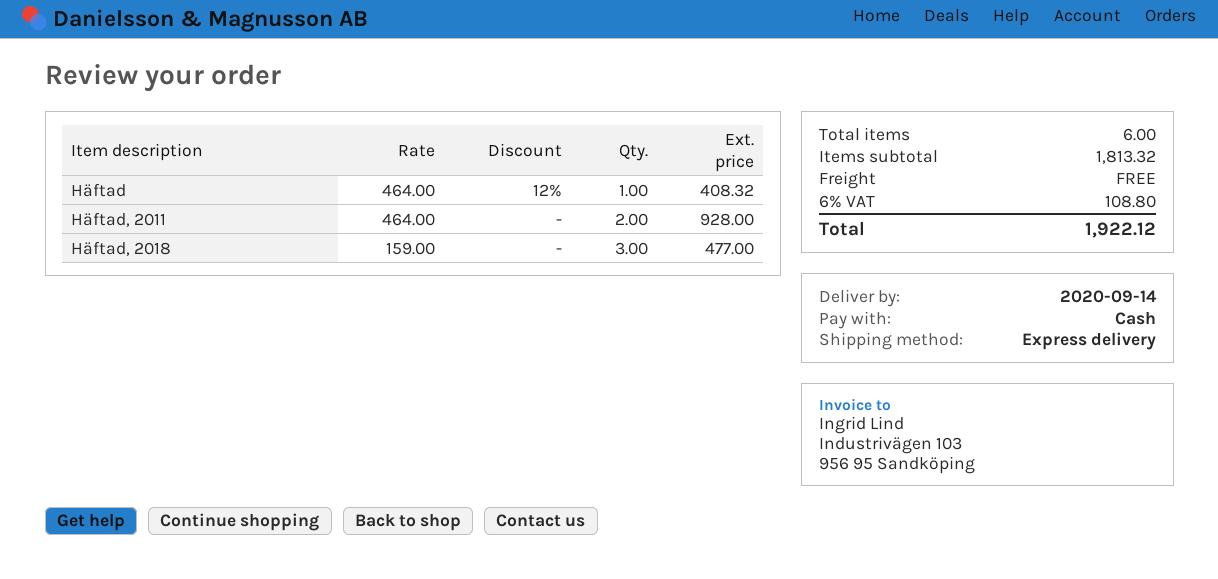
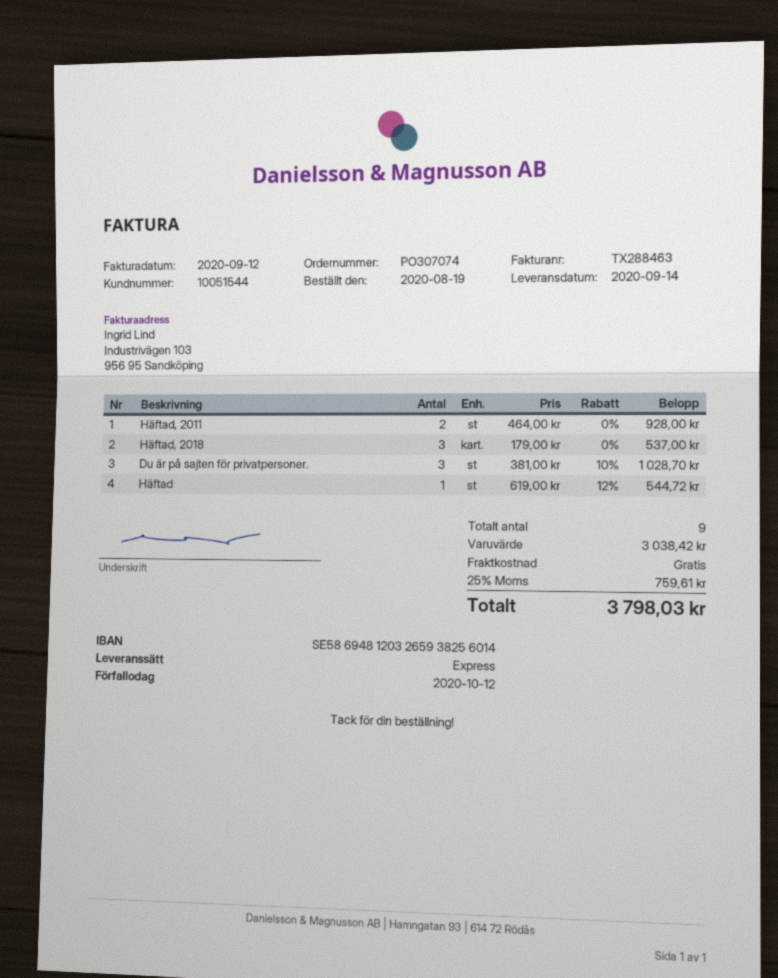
Häftad: 1 x 464.00 - 12% = 408.32 -> 1 x 619.00 - 12% = 544.72
Häftad, 2018: 3 x 159.00 = 477.00 -> 3 x 179.00 = 537.00
Du är på sajten för privatpersoner.: none -> 3 x 381.00 - 10% = 1028.70
total quantity: 6 -> 9
subtotal: 1813.32 -> 3038.42
tax: 6% = 108.80 -> 25% = 759.61
total: 1922.12 -> 3798.03

